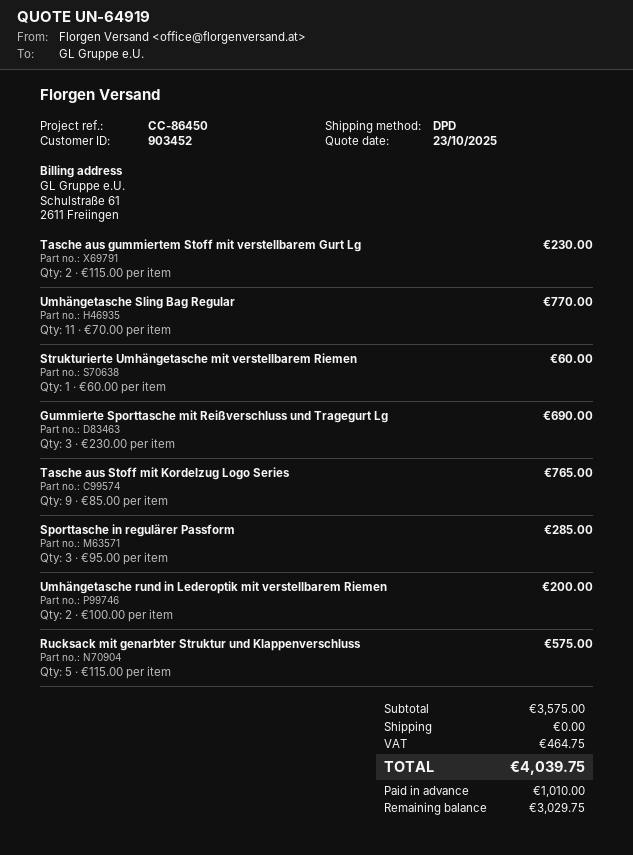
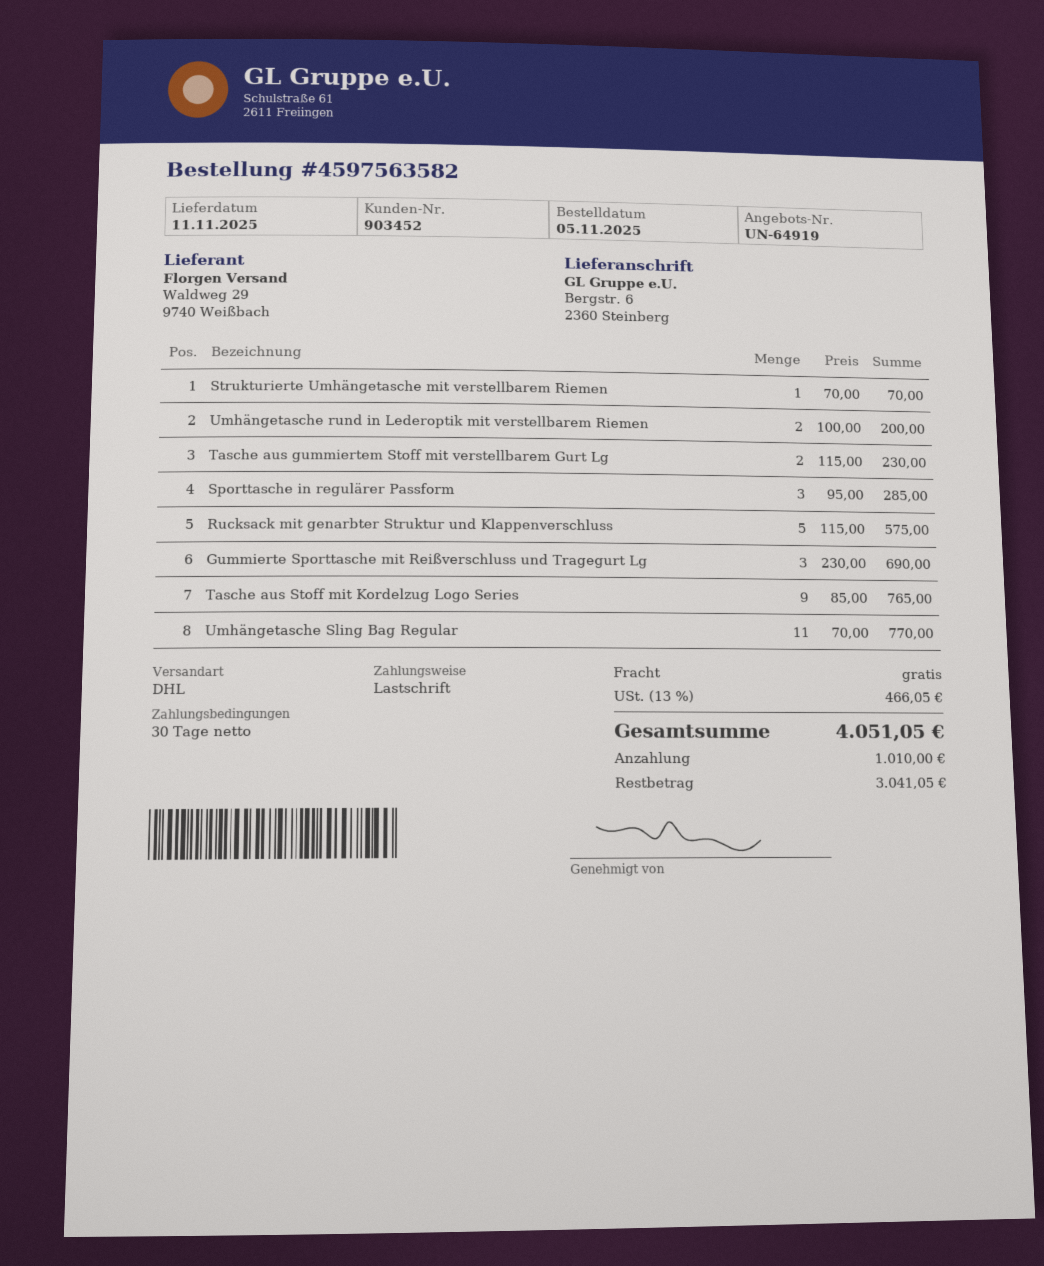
shipping method: DPD -> DHL
Strukturierte Umhängetasche mit verstellbarem Riemen: 1 x 60.00 = 60.00 -> 1 x 70.00 = 70.00
tax: 464.75 -> 466.05
total: 4039.75 -> 4051.05
balance: 3029.75 -> 3041.05

